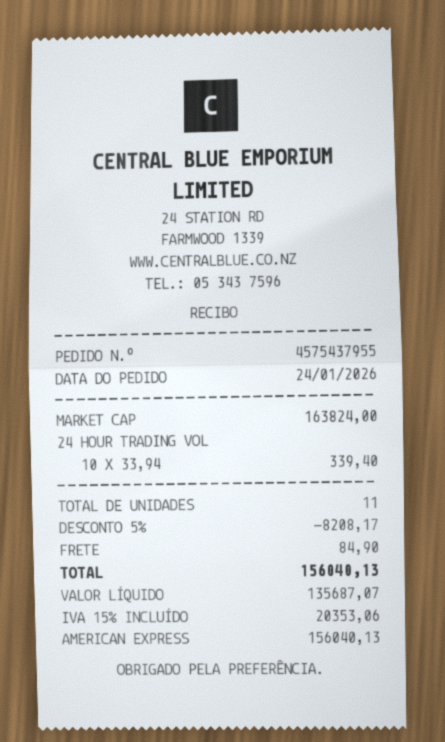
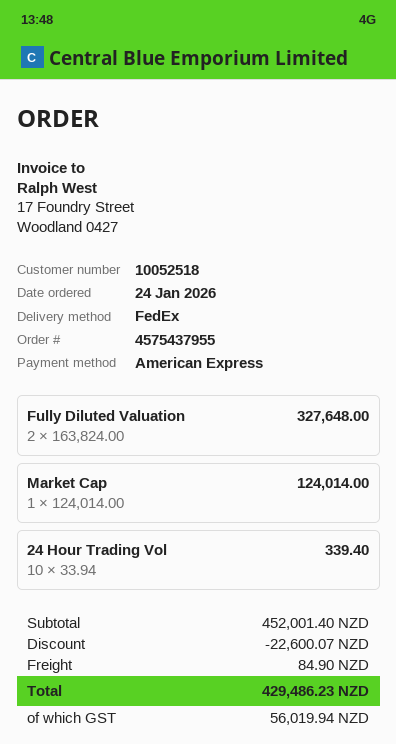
MARKET CAP: 1 x 163824.00 = 163824.00 -> 1 x 124014.00 = 124014.00
Fully Diluted Valuation: none -> 2 x 163824.00 = 327648.00
discount: 8208.17 -> 22600.07
tax: 20353.06 -> 56019.94
total: 156040.13 -> 429486.23

